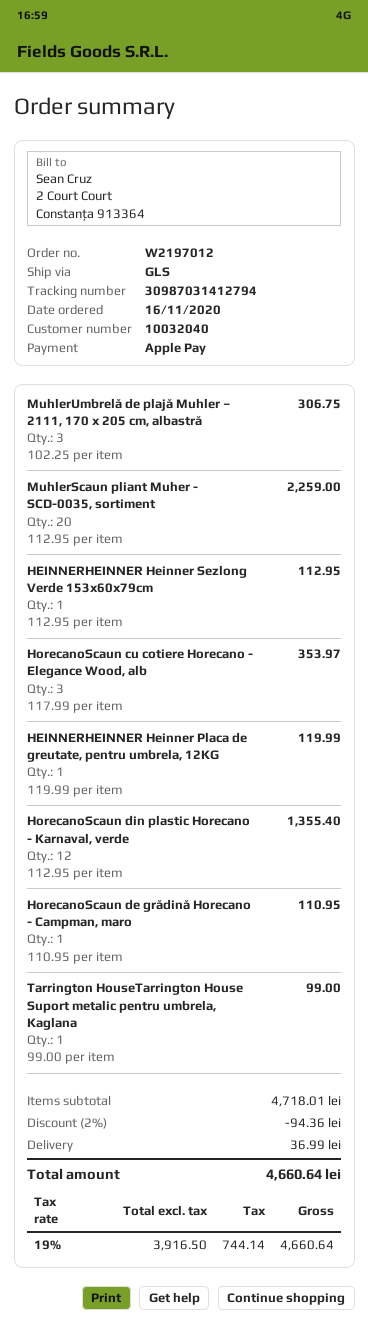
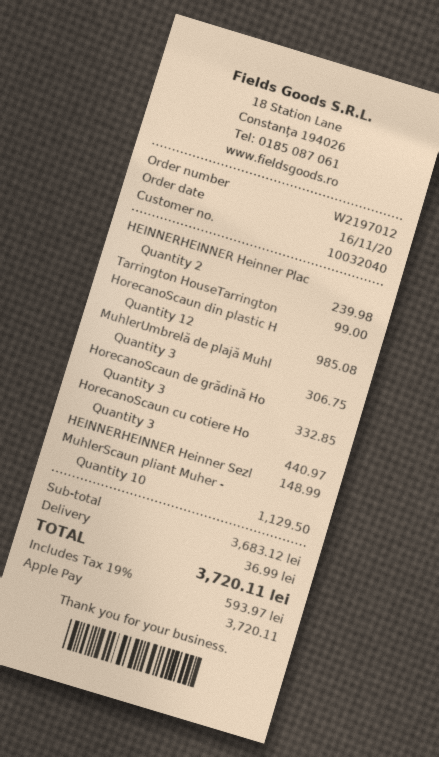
MuhlerScaun pliant Muher - SCD-0035, sortiment: 20 for 2259.00 -> 10 for 1129.50
HEINNERHEINNER Heinner Sezlong Verde 153x60x79cm: 1 for 112.95 -> 1 for 148.99
HorecanoScaun cu cotiere Horecano - Elegance Wood, alb: 3 for 353.97 -> 3 for 440.97
HEINNERHEINNER Heinner Placa de greutate, pentru umbrela, 12KG: 1 for 119.99 -> 2 for 239.98
HorecanoScaun din plastic Horecano - Karnaval, verde: 12 for 1355.40 -> 12 for 985.08
HorecanoScaun de grădină Horecano - Campman, maro: 1 for 110.95 -> 3 for 332.85
subtotal: 4718.01 -> 3683.12
discount: 2% = 94.36 -> none
tax: 19% = 744.14 -> 19% = 593.97
total: 4660.64 -> 3720.11

